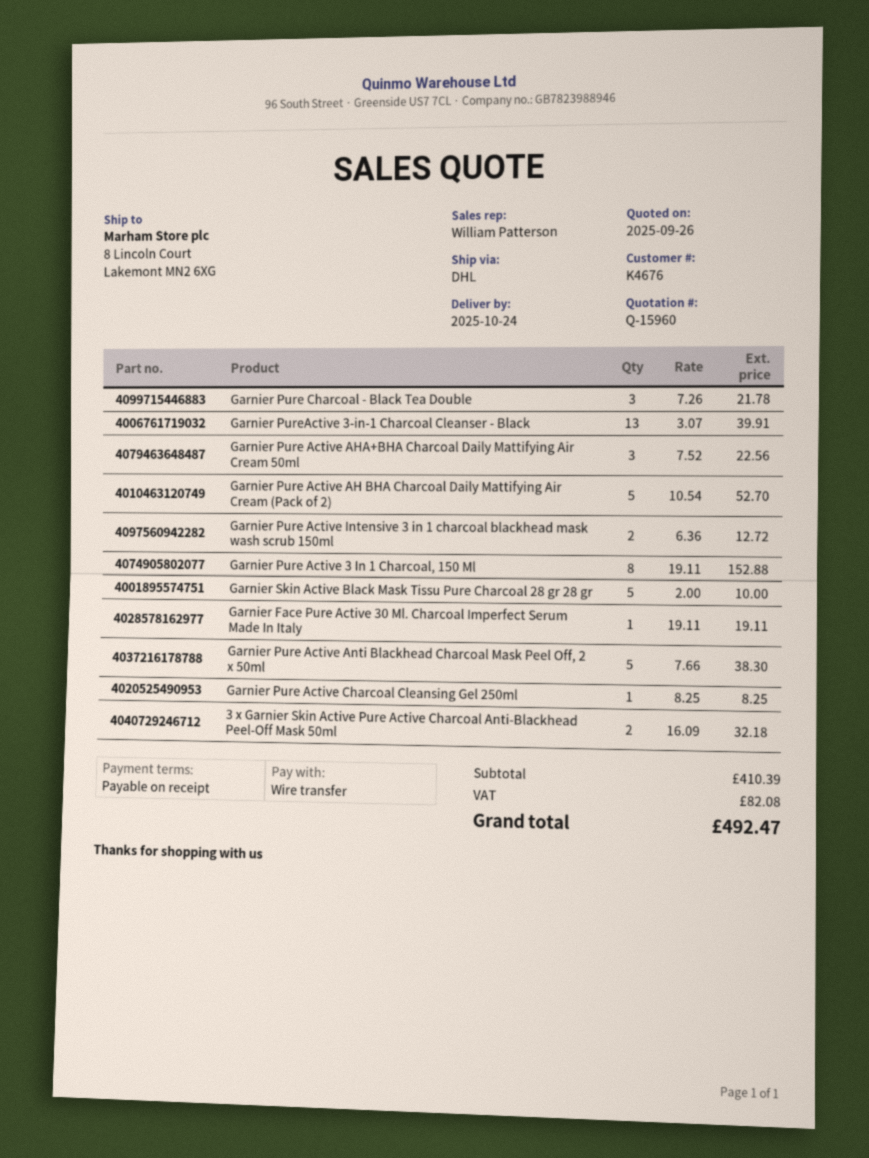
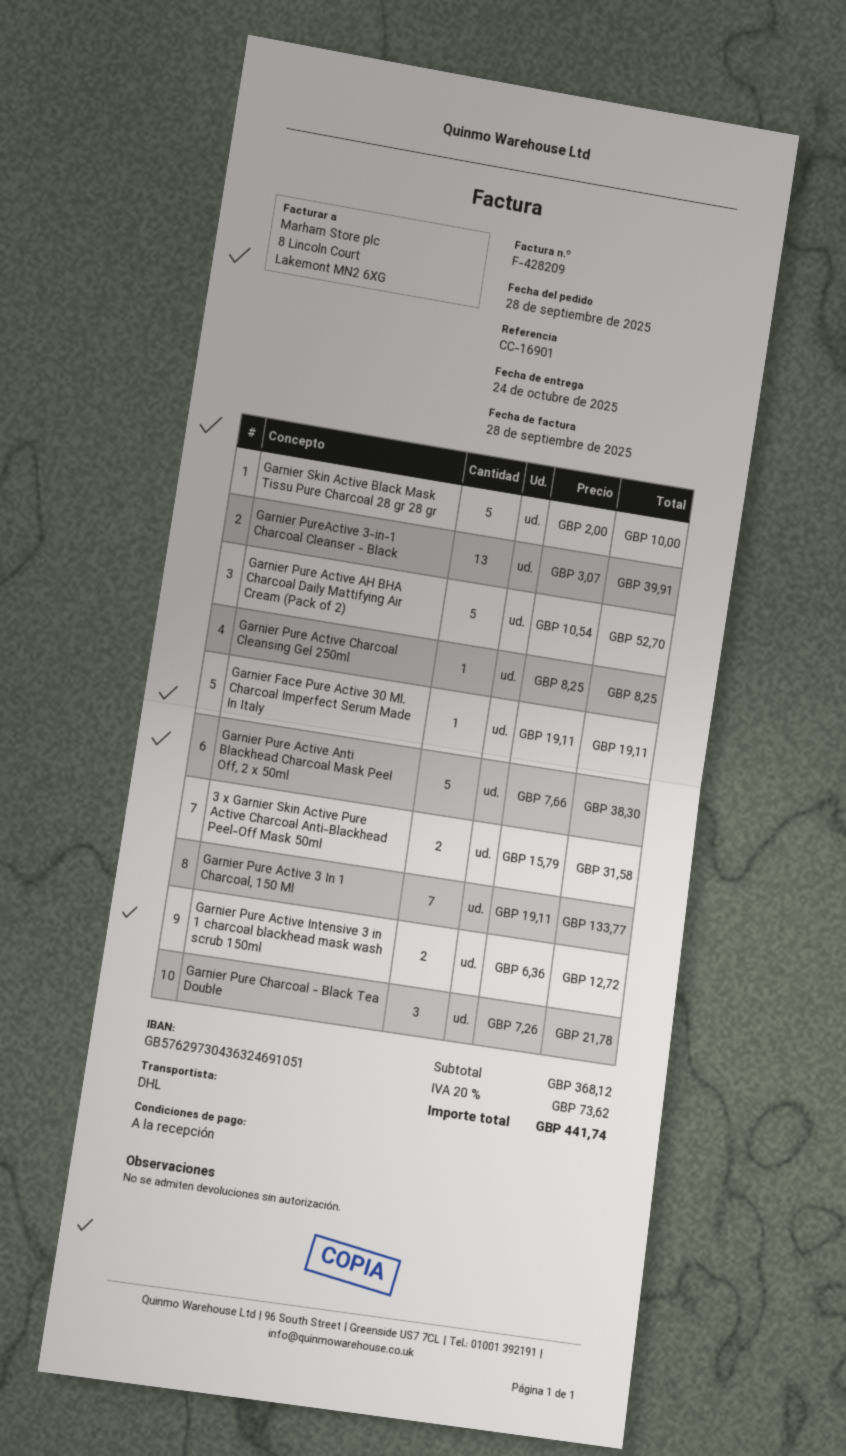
Garnier Pure Active AHA+BHA Charcoal Daily Mattifying Air Cream 50ml: 3 x 7.52 = 22.56 -> none
Garnier Pure Active 3 In 1 Charcoal, 150 Ml: 8 x 19.11 = 152.88 -> 7 x 19.11 = 133.77
3 x Garnier Skin Active Pure Active Charcoal Anti-Blackhead Peel-Off Mask 50ml: 2 x 16.09 = 32.18 -> 2 x 15.79 = 31.58
subtotal: 410.39 -> 368.12
tax: 82.08 -> 73.62
total: 492.47 -> 441.74

